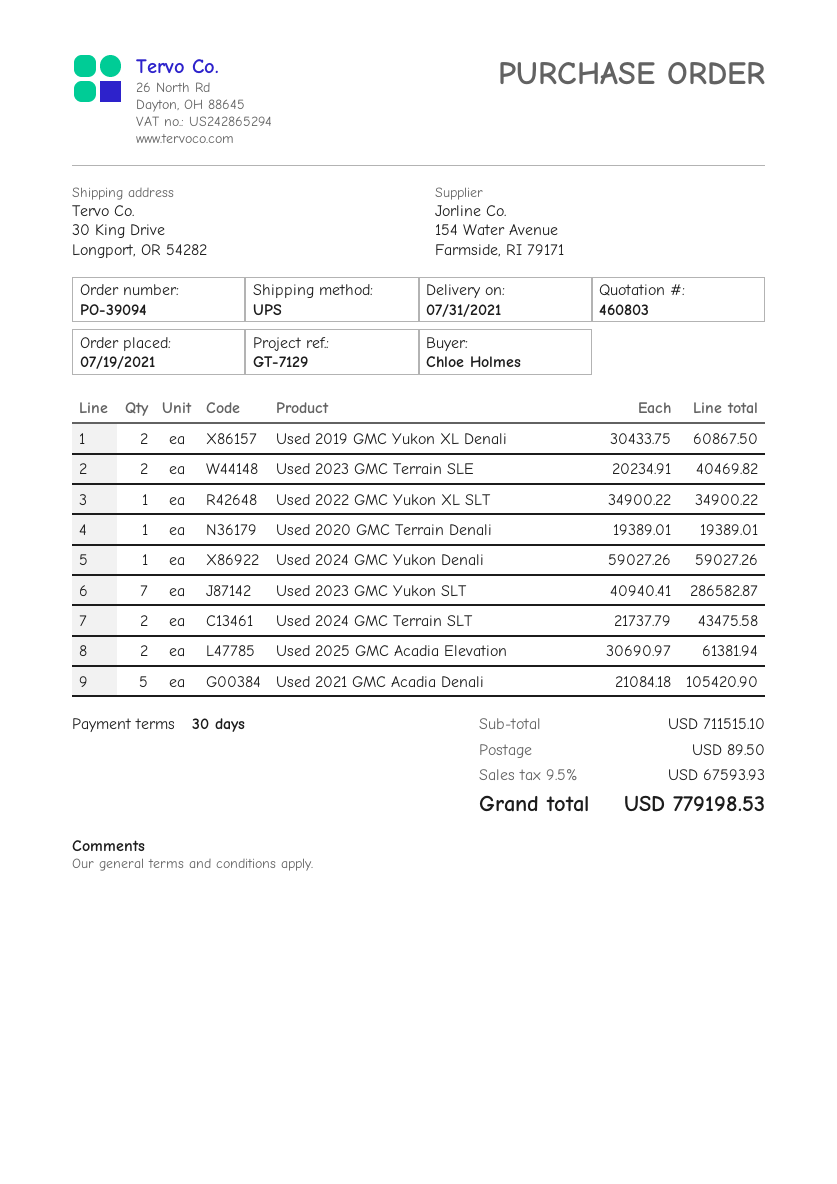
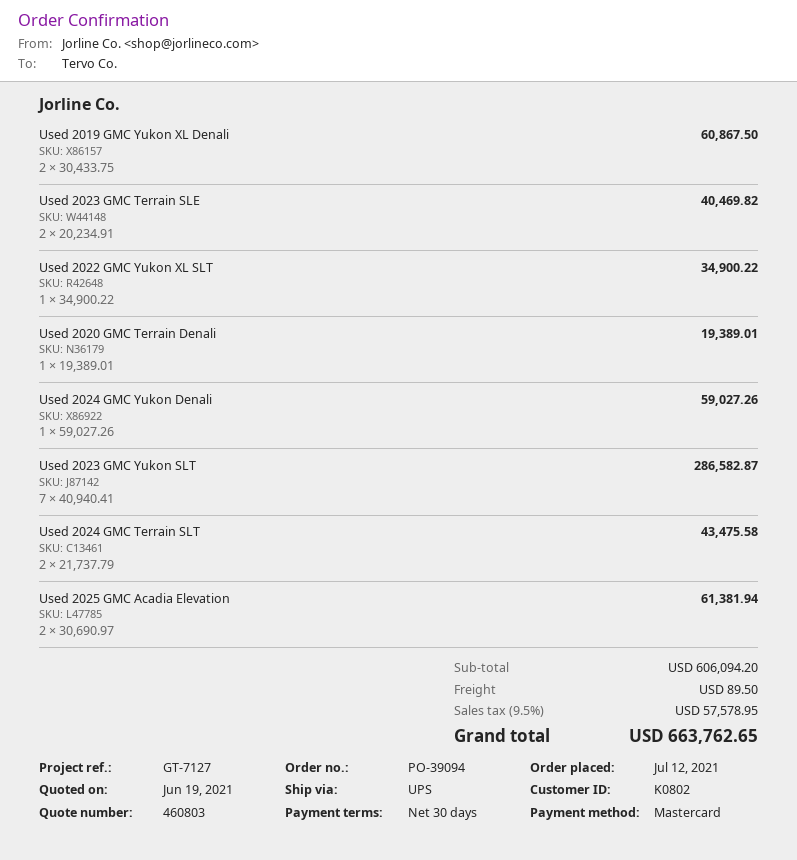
order date: 2021-07-19 -> 2021-07-12
reference: GT-7129 -> GT-7127
Used 2021 GMC Acadia Denali: 5 x 21084.18 = 105420.90 -> none
subtotal: 711515.10 -> 606094.20
tax: 9.5% = 67593.93 -> 9.5% = 57578.95
total: 779198.53 -> 663762.65

